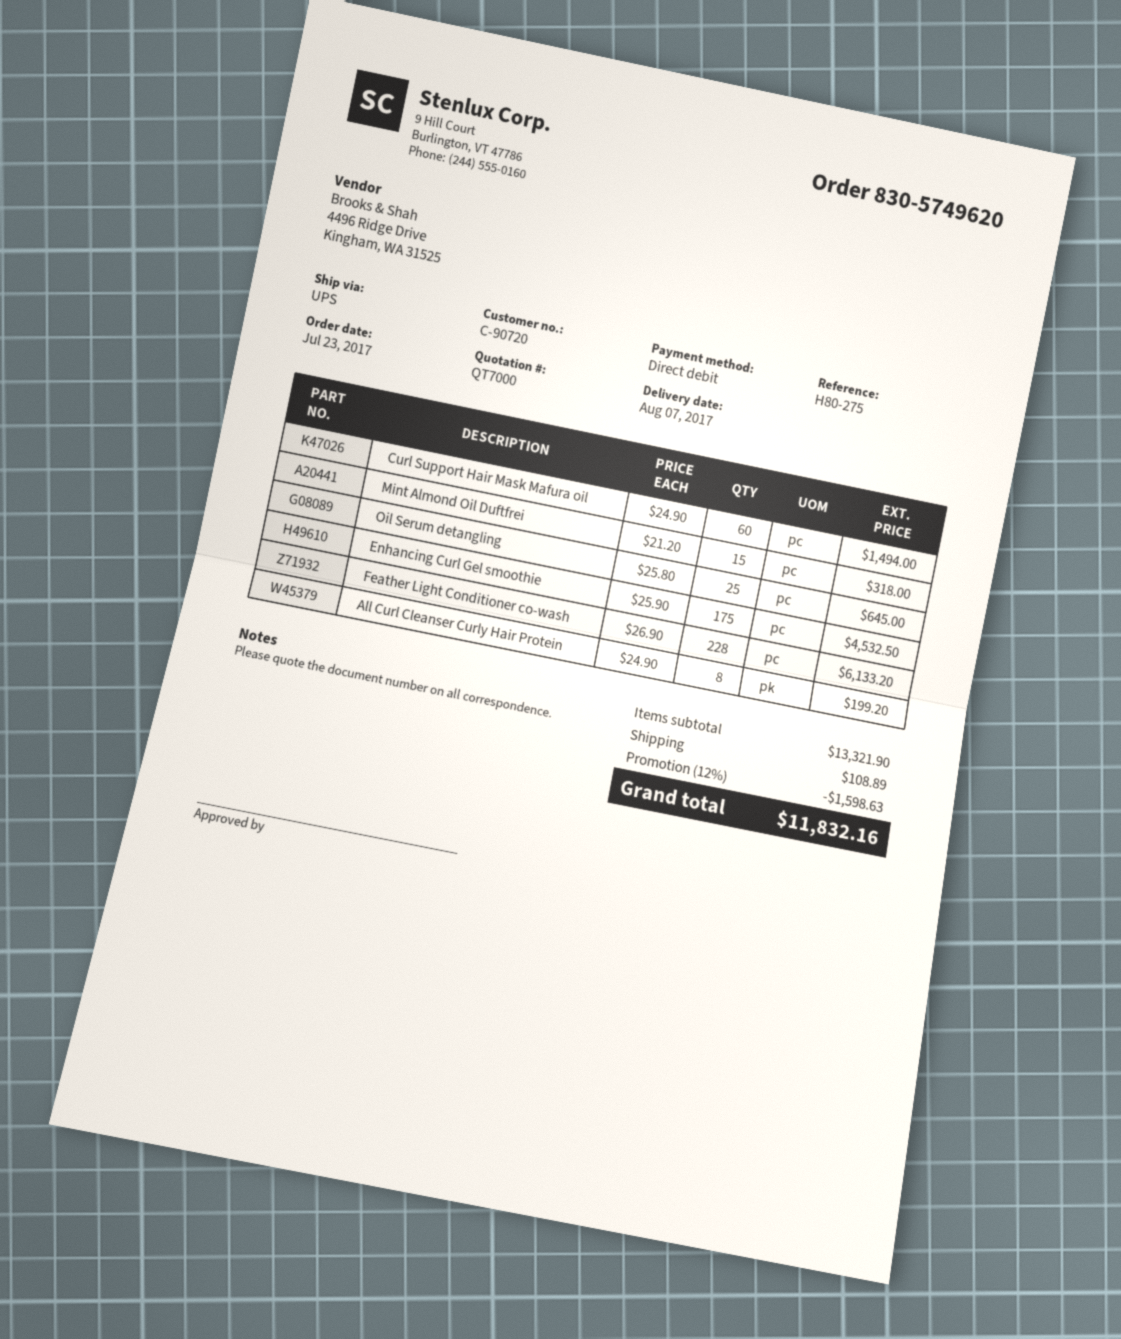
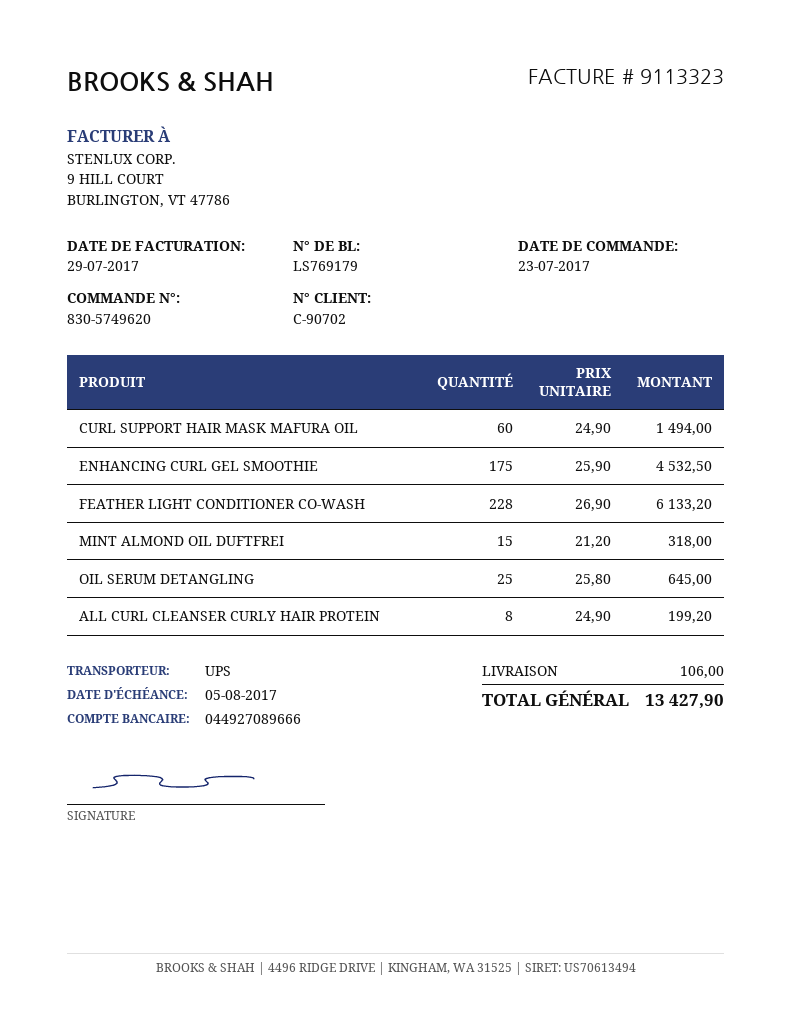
customer number: C-90720 -> C-90702
discount: 12% = 1598.63 -> none
shipping: 108.89 -> 106.00
total: 11832.16 -> 13427.90

